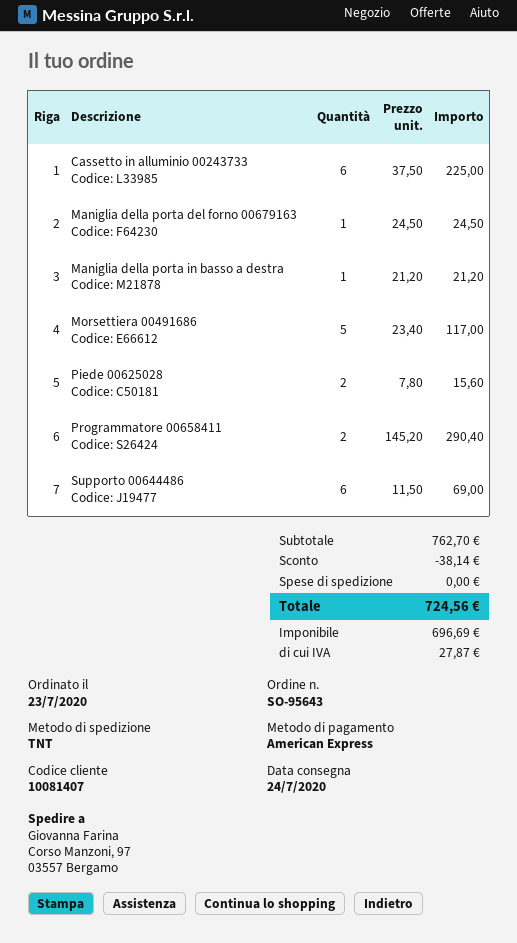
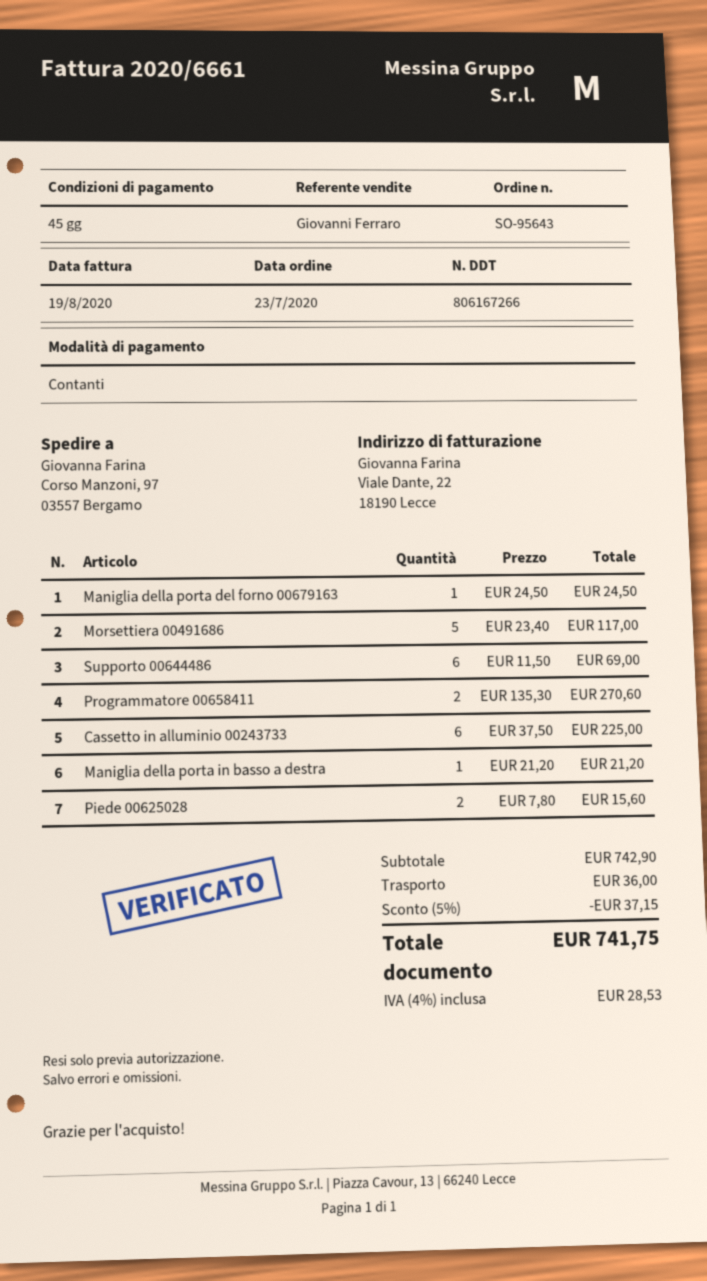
payment method: American Express -> cash
Programmatore 00658411: 2 x 145.20 = 290.40 -> 2 x 135.30 = 270.60
subtotal: 762.70 -> 742.90
discount: 38.14 -> 37.15
shipping: 0.00 -> 36.00
tax: 27.87 -> 28.53
total: 724.56 -> 741.75

